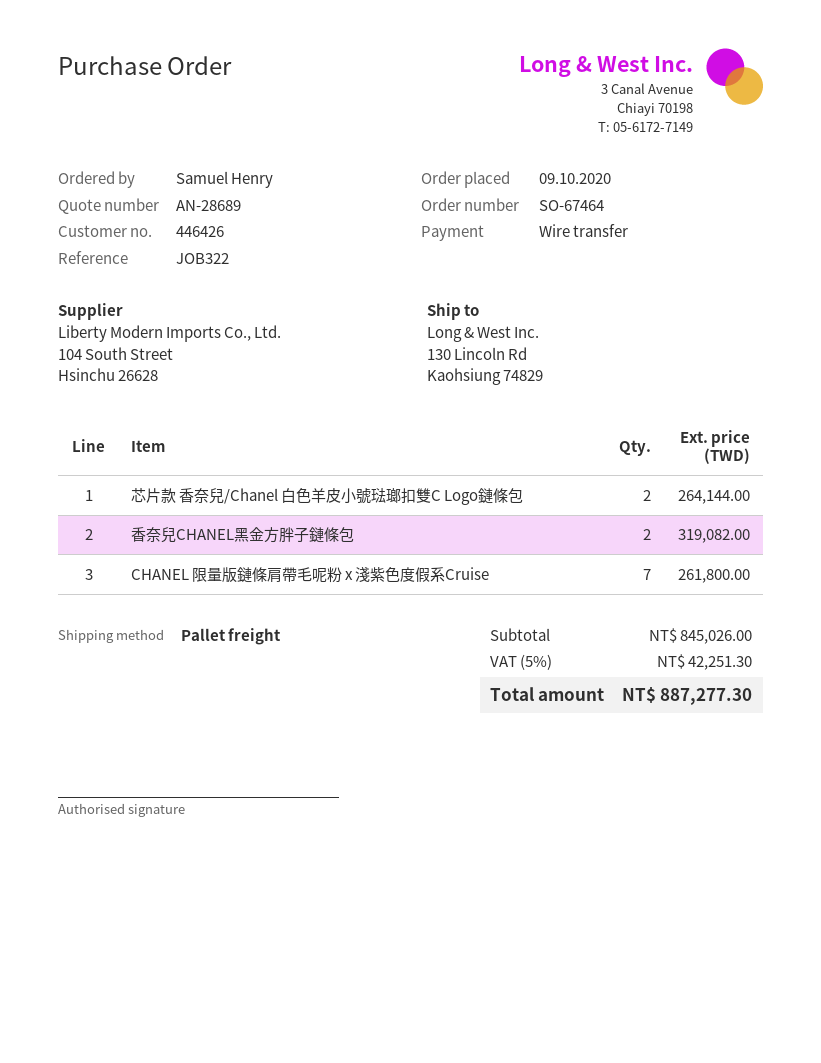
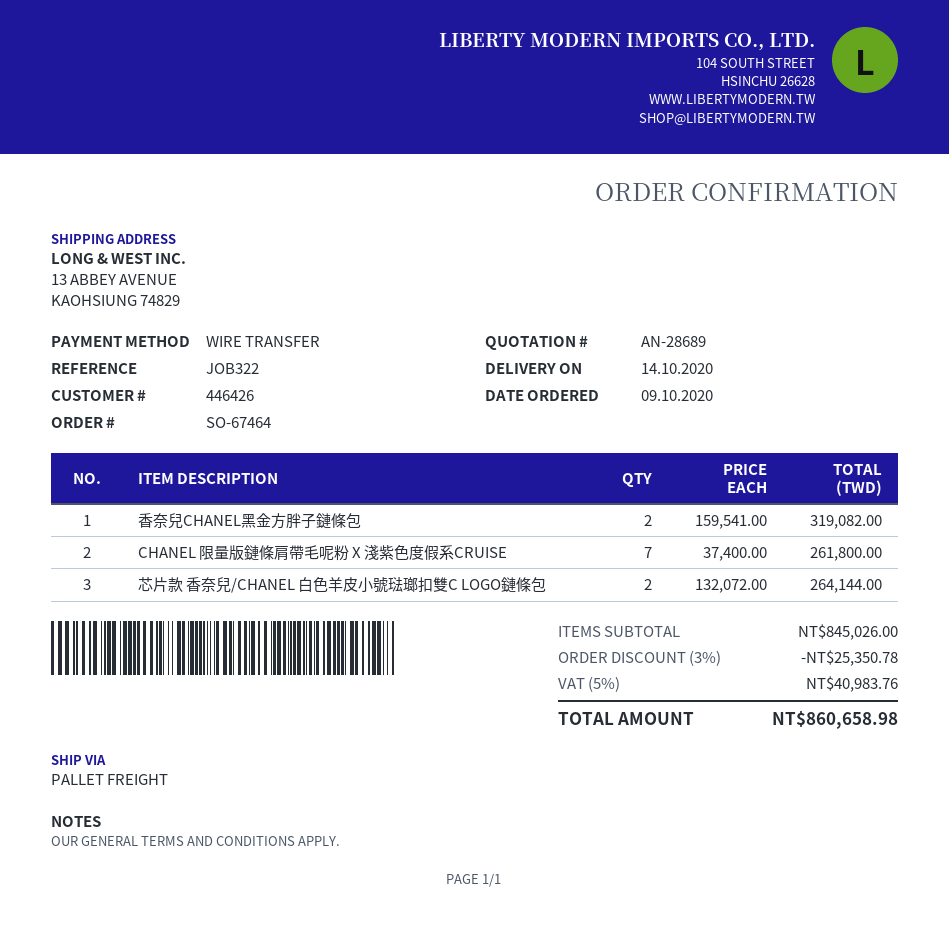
ship to: 130 Lincoln Rd, Kaohsiung 74829 -> 13 ABBEY AVENUE, KAOHSIUNG 74829
discount: none -> 3% = 25350.78
tax: 5% = 42251.30 -> 5% = 40983.76
total: 887277.30 -> 860658.98

